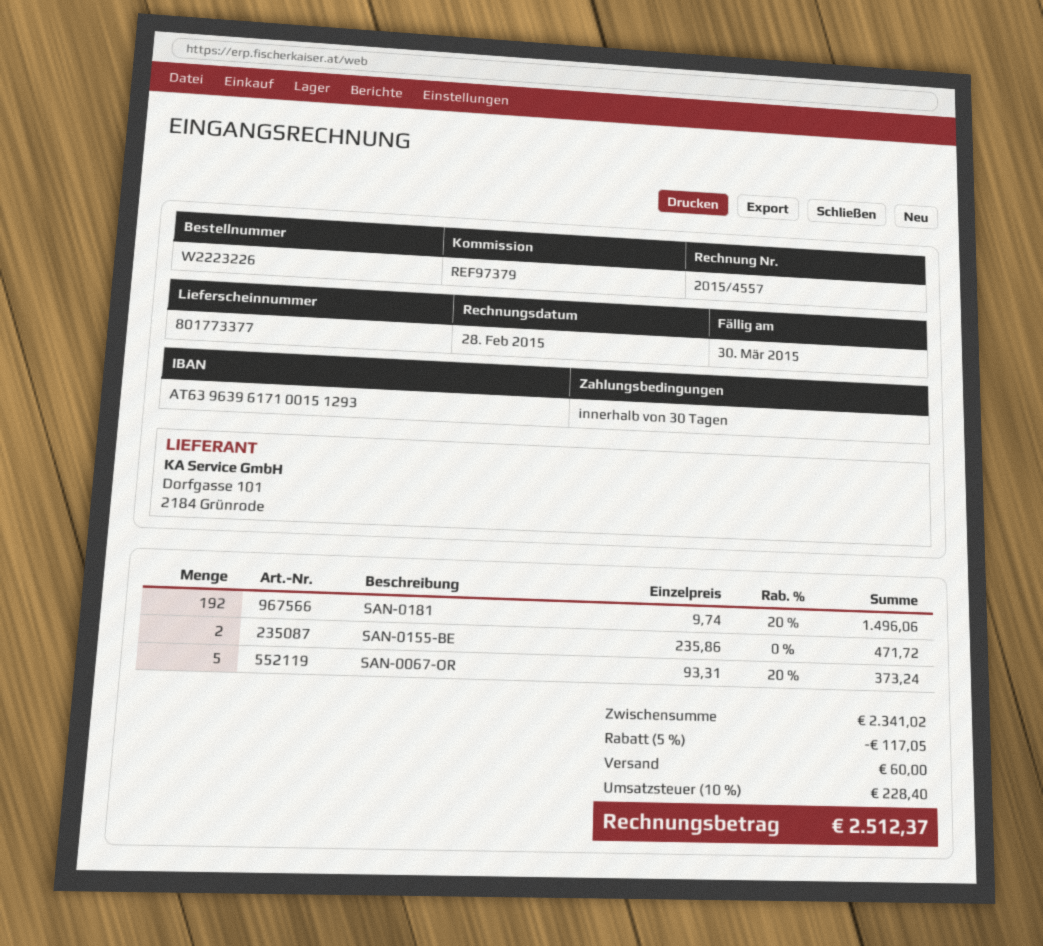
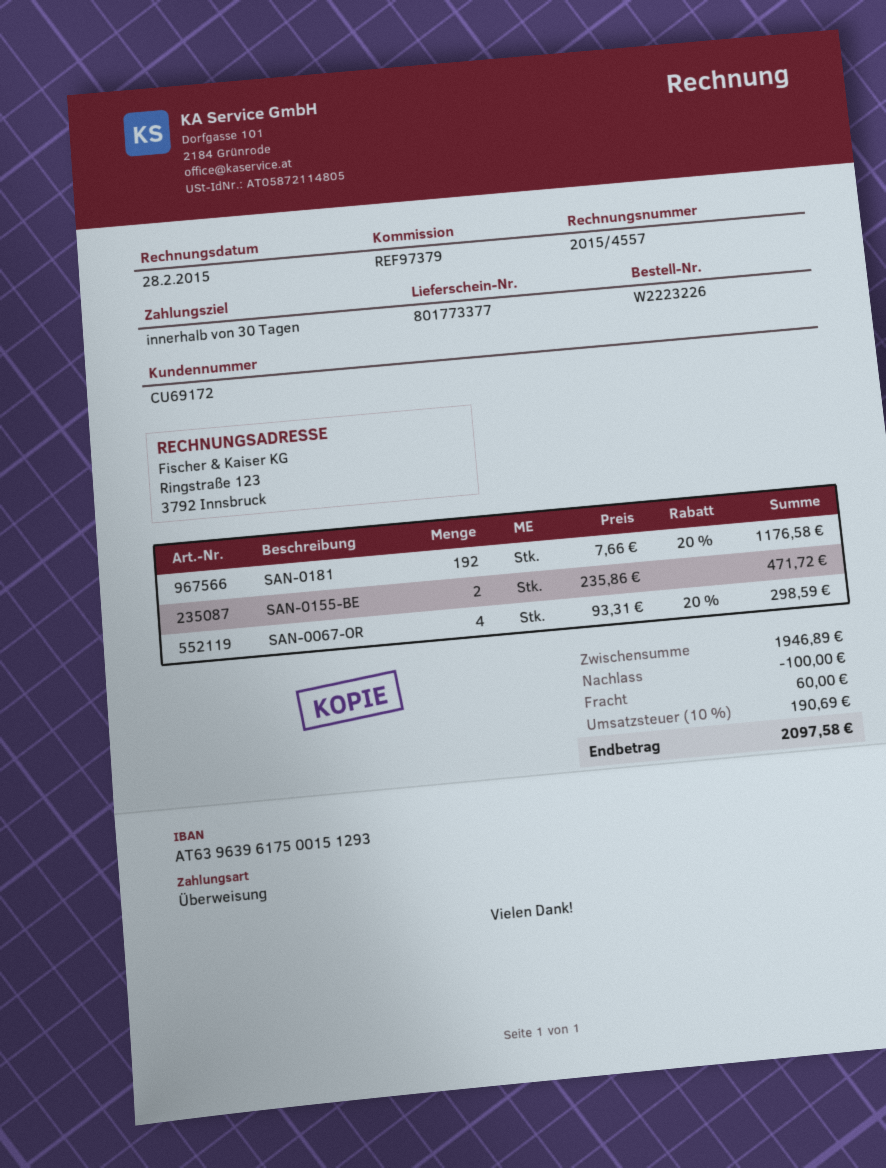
bank account: AT639639617100151293 -> AT639639617500151293
SAN-0181: 192 x 9.74 - 20% = 1496.06 -> 192 x 7.66 - 20% = 1176.58
SAN-0067-OR: 5 x 93.31 - 20% = 373.24 -> 4 x 93.31 - 20% = 298.59
subtotal: 2341.02 -> 1946.89
discount: 117.05 -> 100.00
tax: 10% = 228.40 -> 10% = 190.69
total: 2512.37 -> 2097.58

